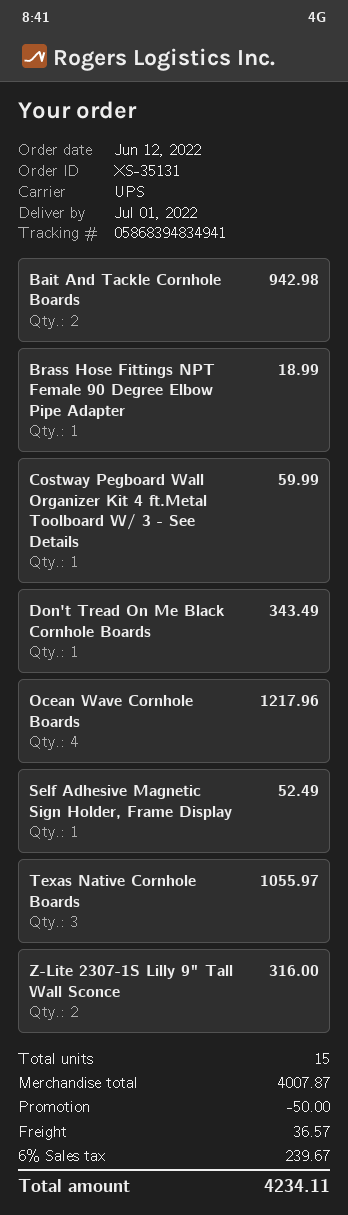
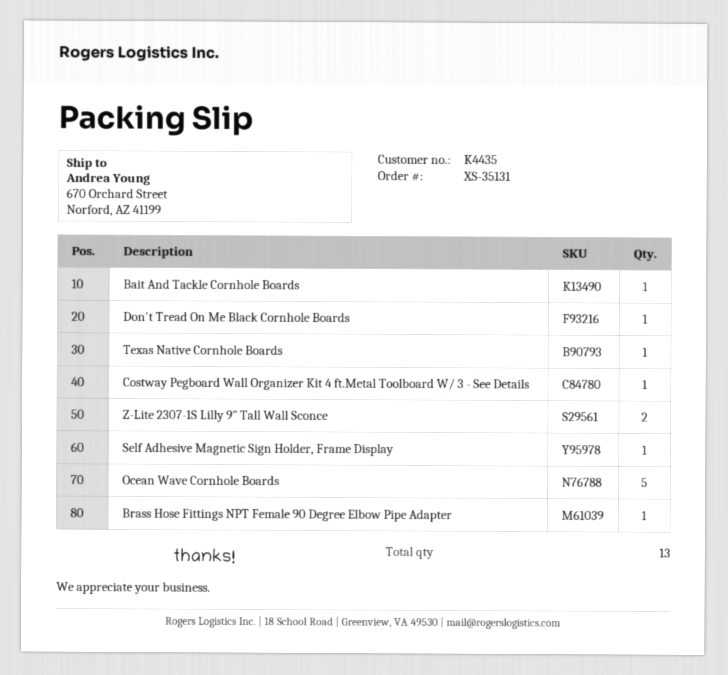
Bait And Tackle Cornhole Boards: 2 -> 1
Ocean Wave Cornhole Boards: 4 -> 5
Texas Native Cornhole Boards: 3 -> 1
total quantity: 15 -> 13

